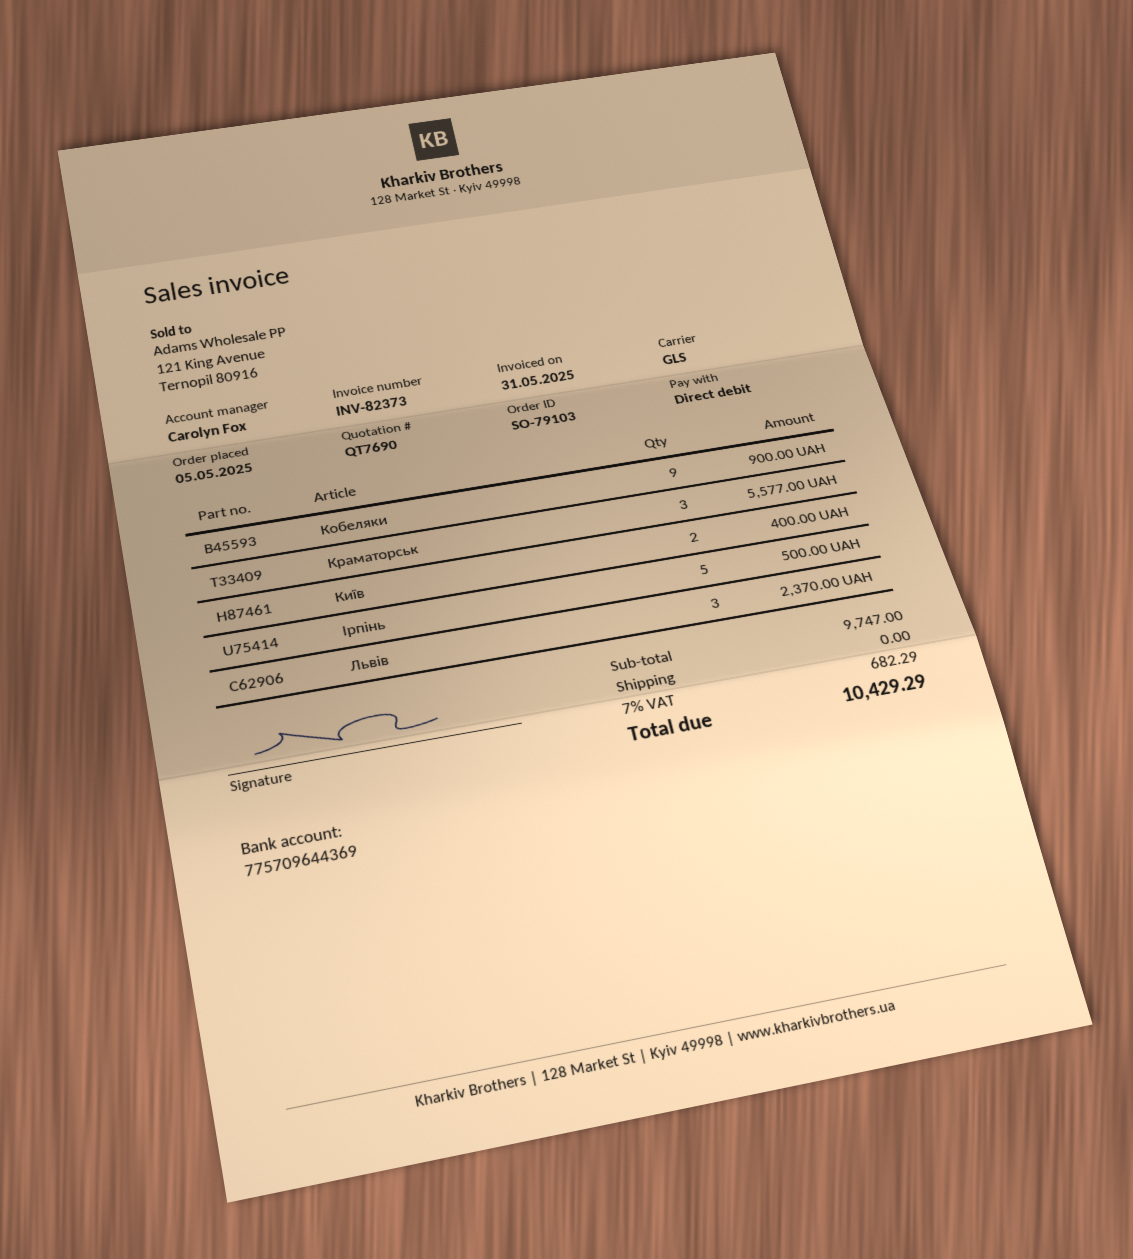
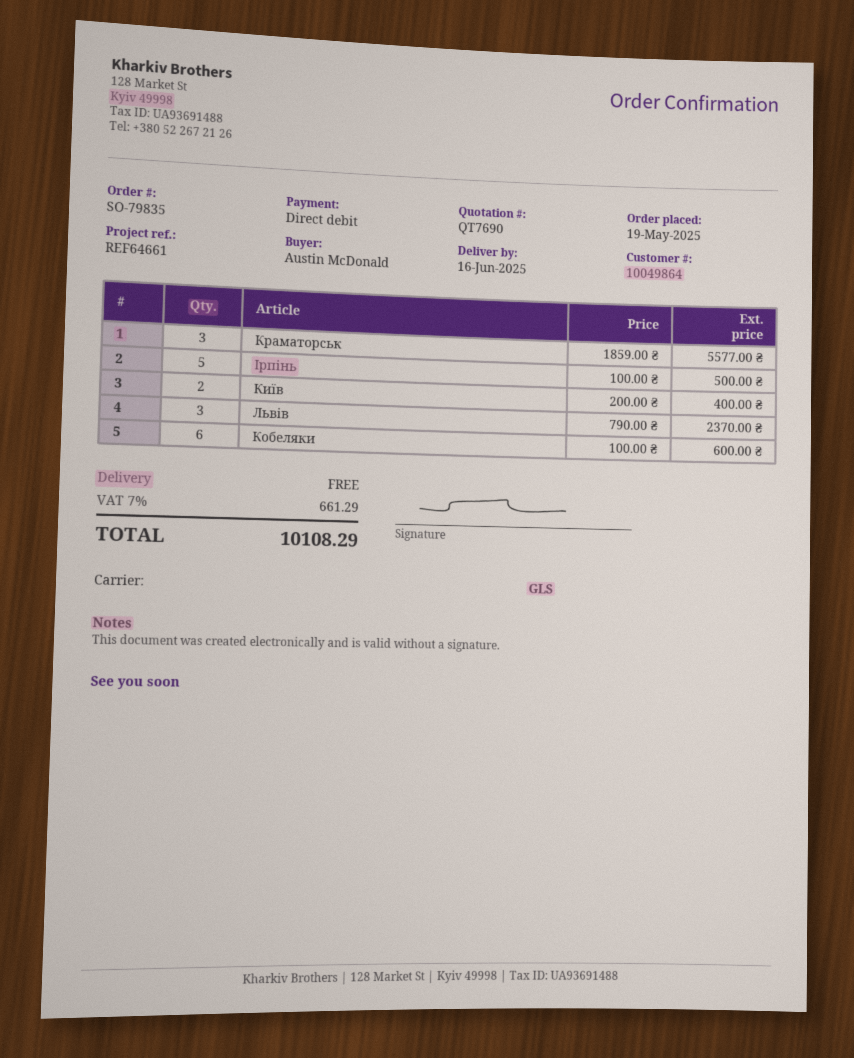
order number: SO-79103 -> SO-79835
order date: 2025-05-05 -> 2025-05-19
Кобеляки: 9 for 900.00 -> 6 for 600.00
tax: 7% = 682.29 -> 7% = 661.29
total: 10429.29 -> 10108.29

